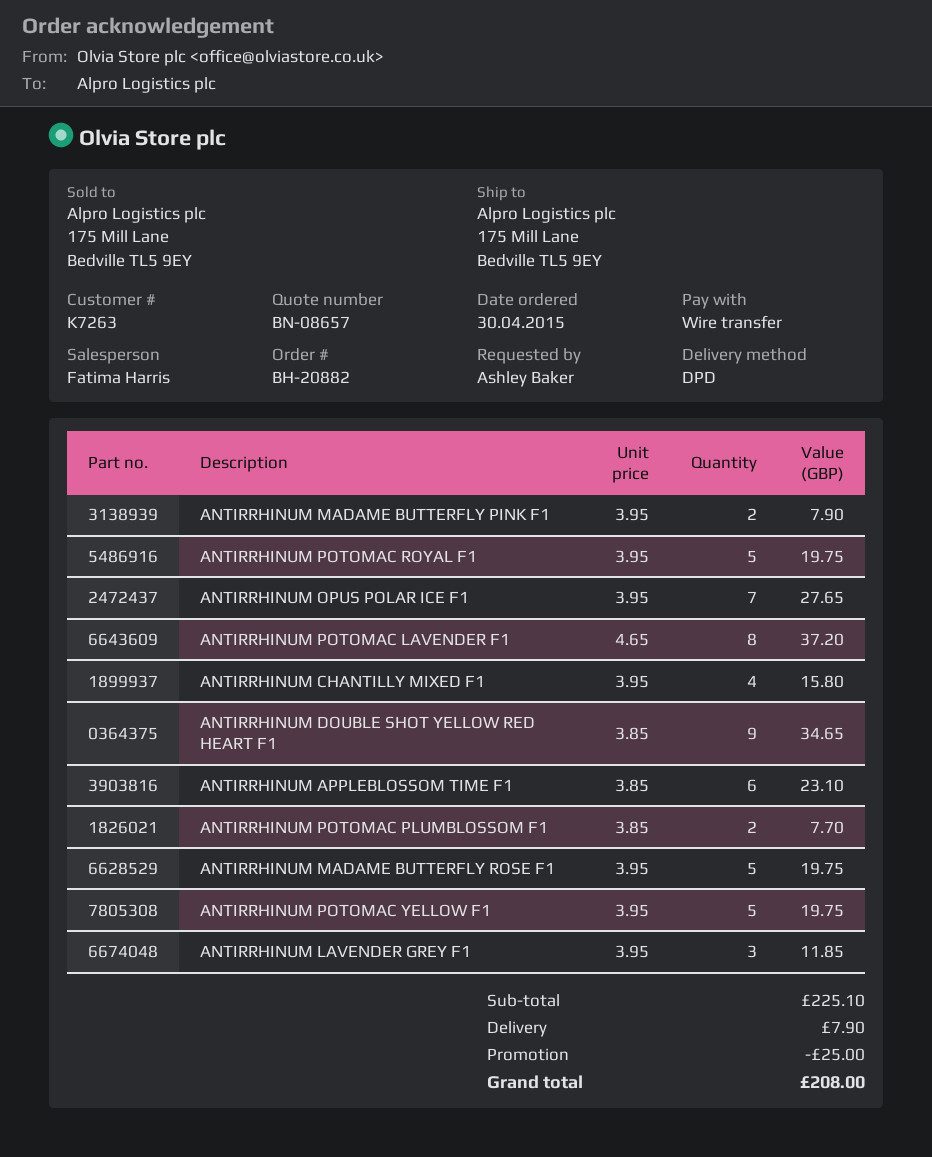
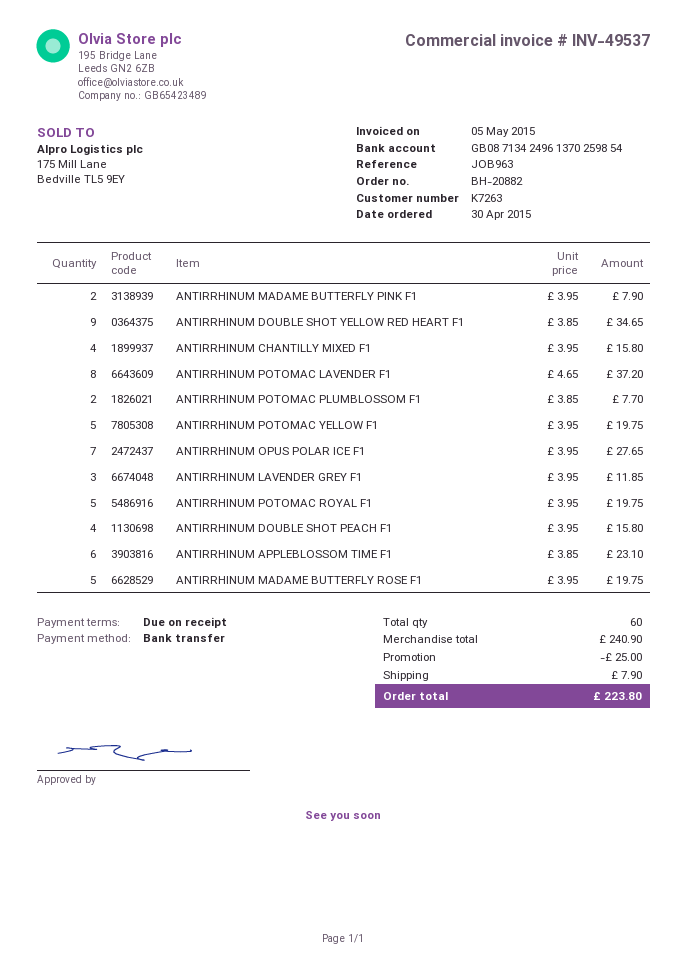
ANTIRRHINUM DOUBLE SHOT PEACH F1: none -> 4 x 3.95 = 15.80
subtotal: 225.10 -> 240.90
total: 208.00 -> 223.80

